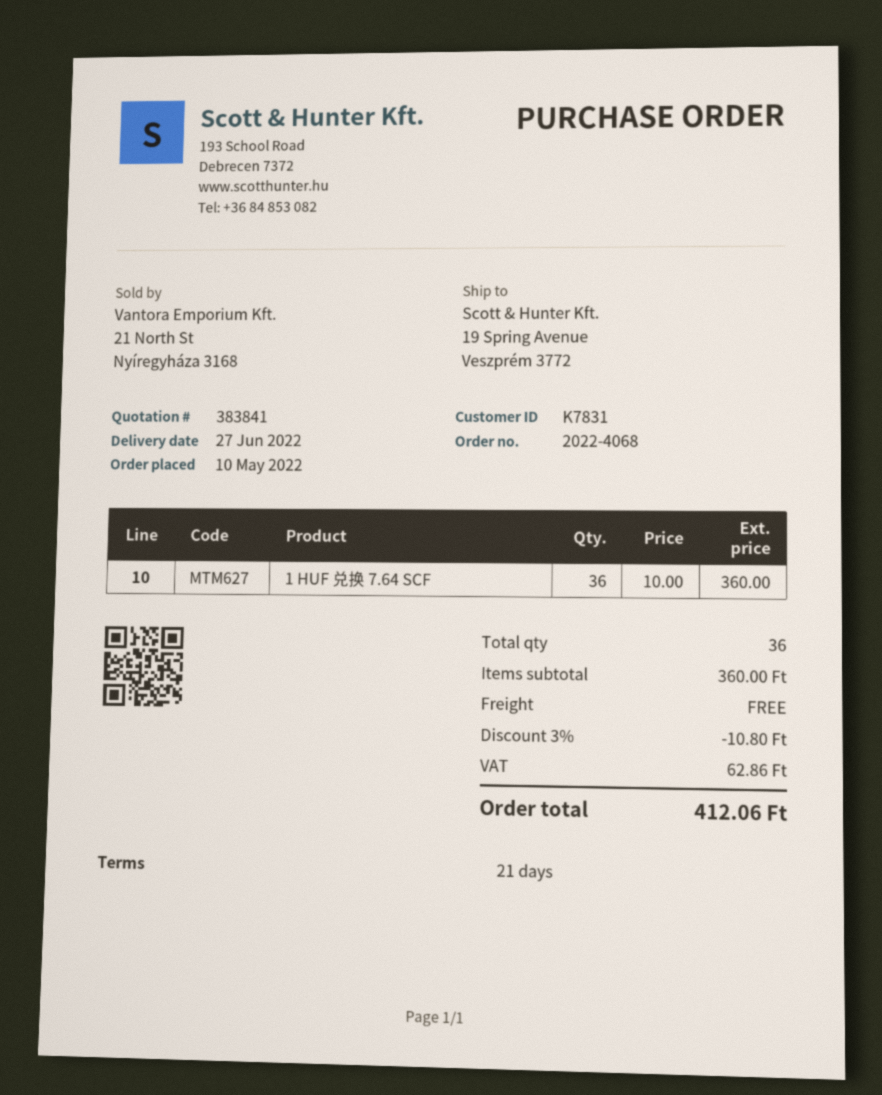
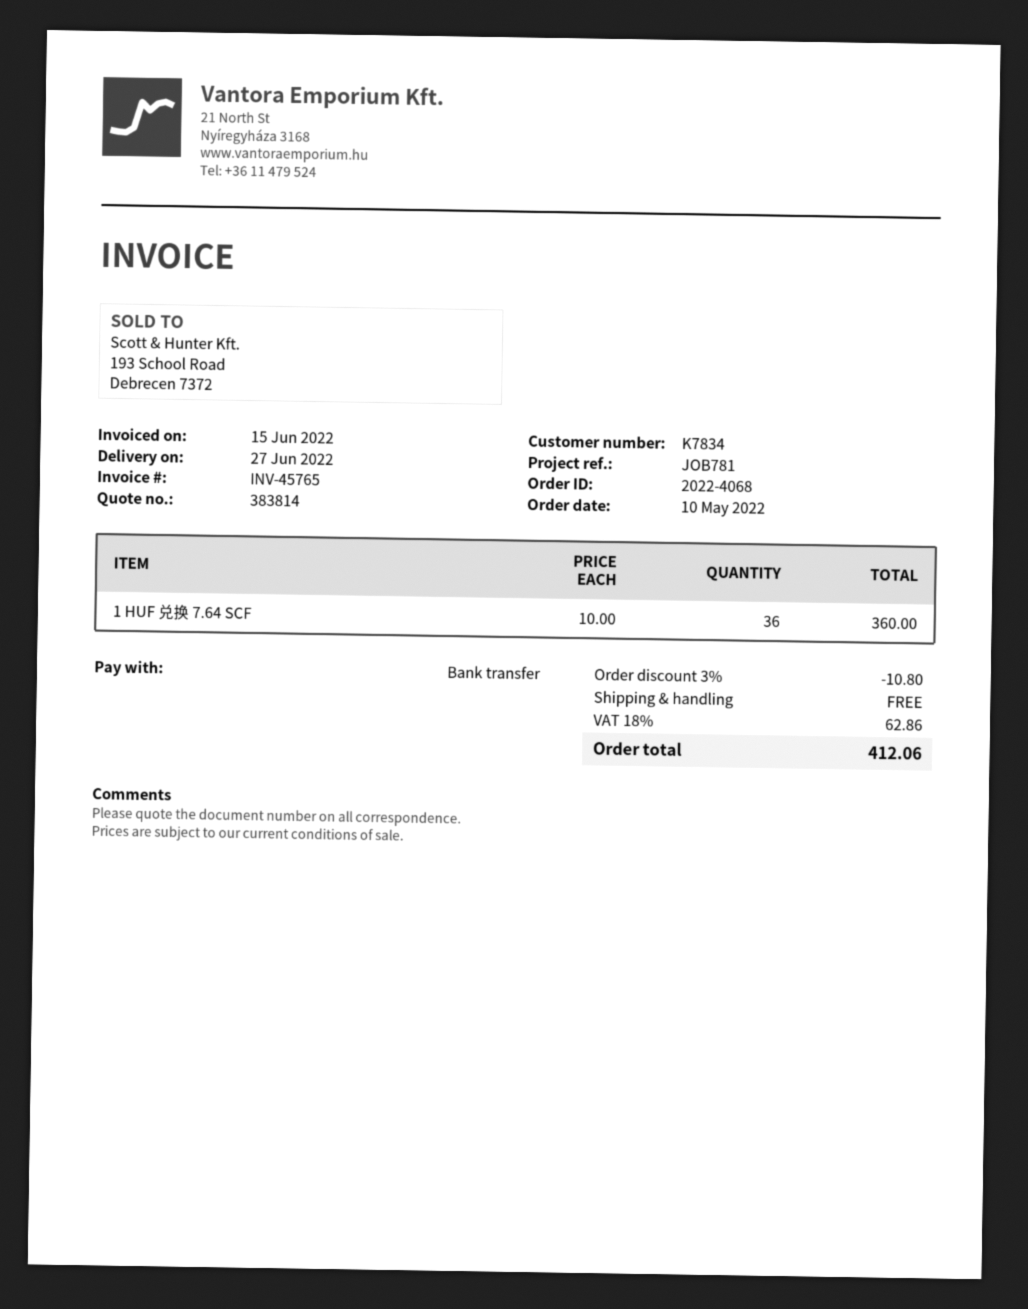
quote number: 383841 -> 383814
customer number: K7831 -> K7834

